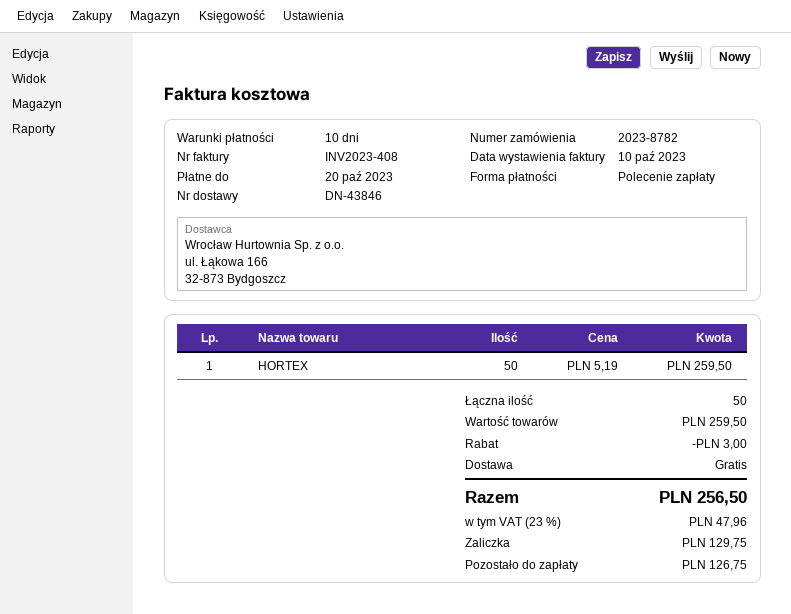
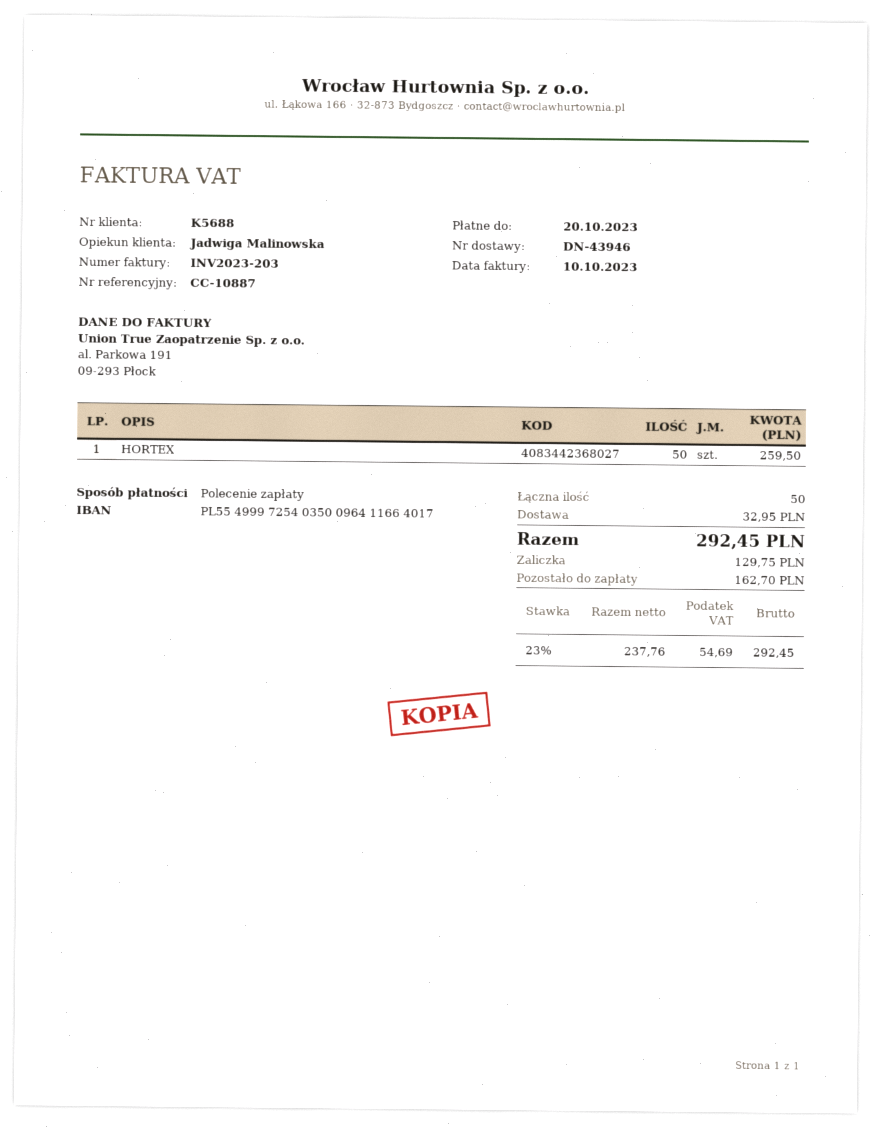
delivery note number: DN-43846 -> DN-43946
invoice number: INV2023-408 -> INV2023-203
discount: 3.00 -> none
shipping: 0.00 -> 32.95
tax: 23% = 47.96 -> 23% = 54.69
total: 256.50 -> 292.45
balance: 126.75 -> 162.70

